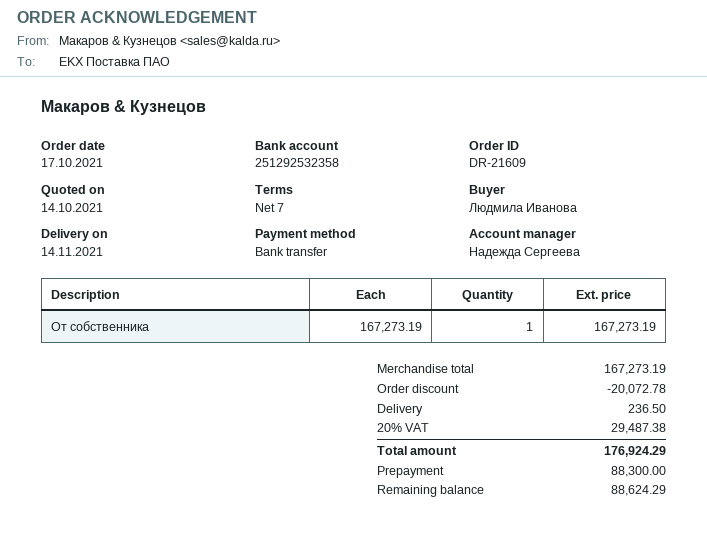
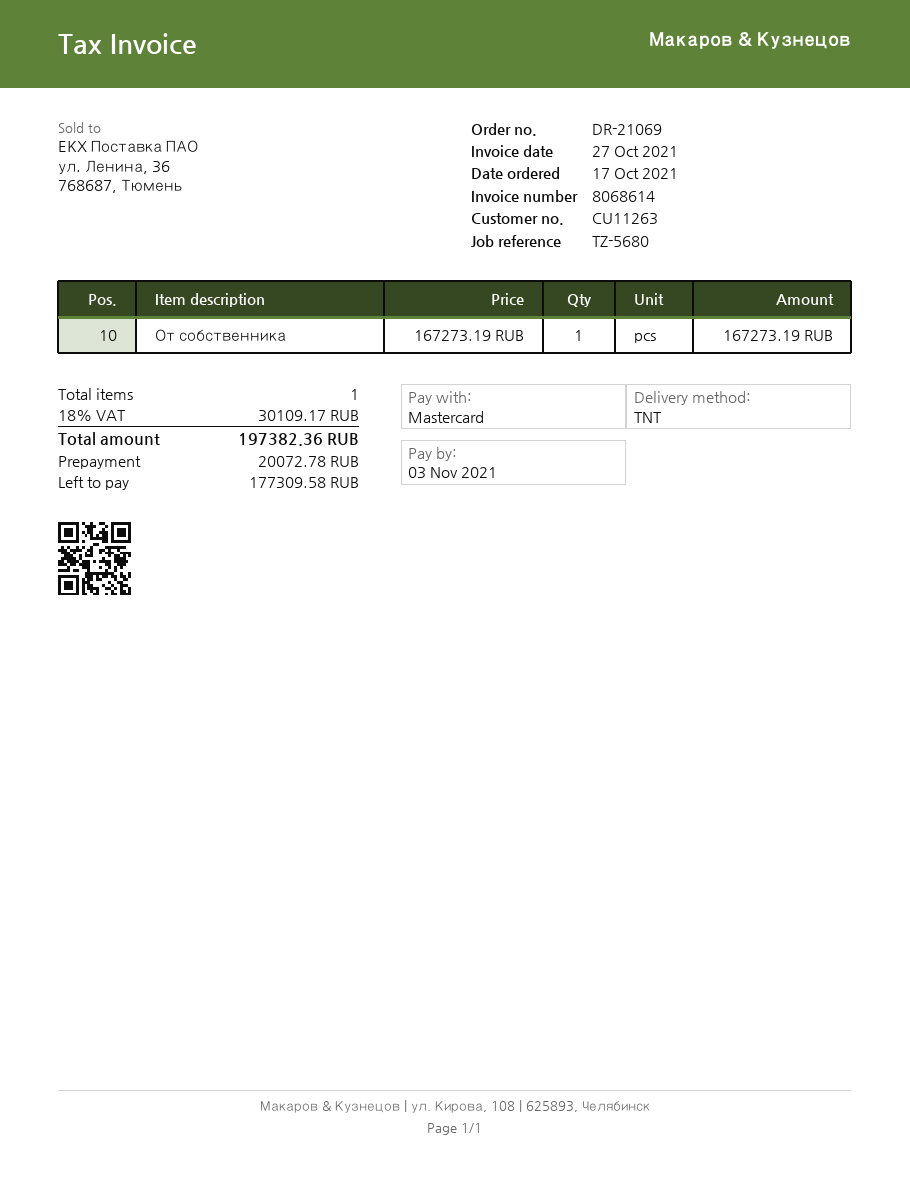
order number: DR-21609 -> DR-21069
payment method: bank transfer -> Mastercard
discount: 20072.78 -> none
shipping: 236.50 -> none
tax: 20% = 29487.38 -> 18% = 30109.17
total: 176924.29 -> 197382.36
deposit: 88300.00 -> 20072.78
balance: 88624.29 -> 177309.58

